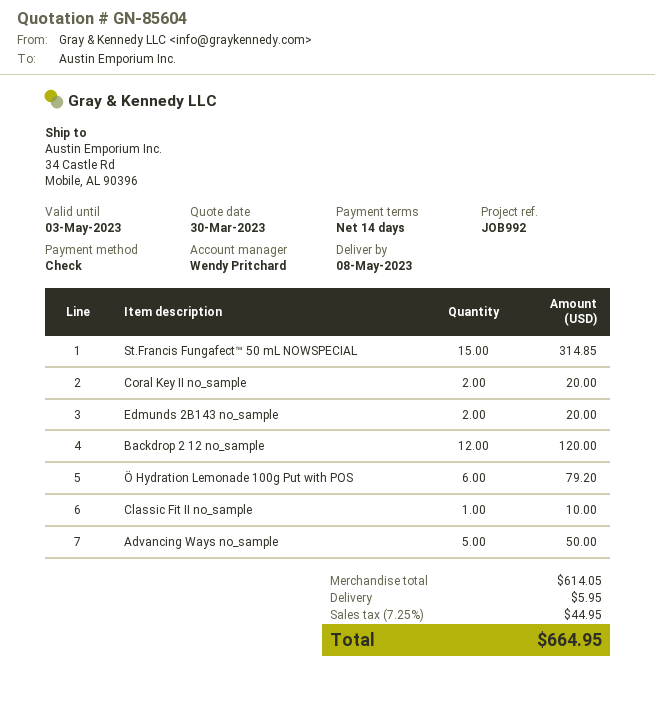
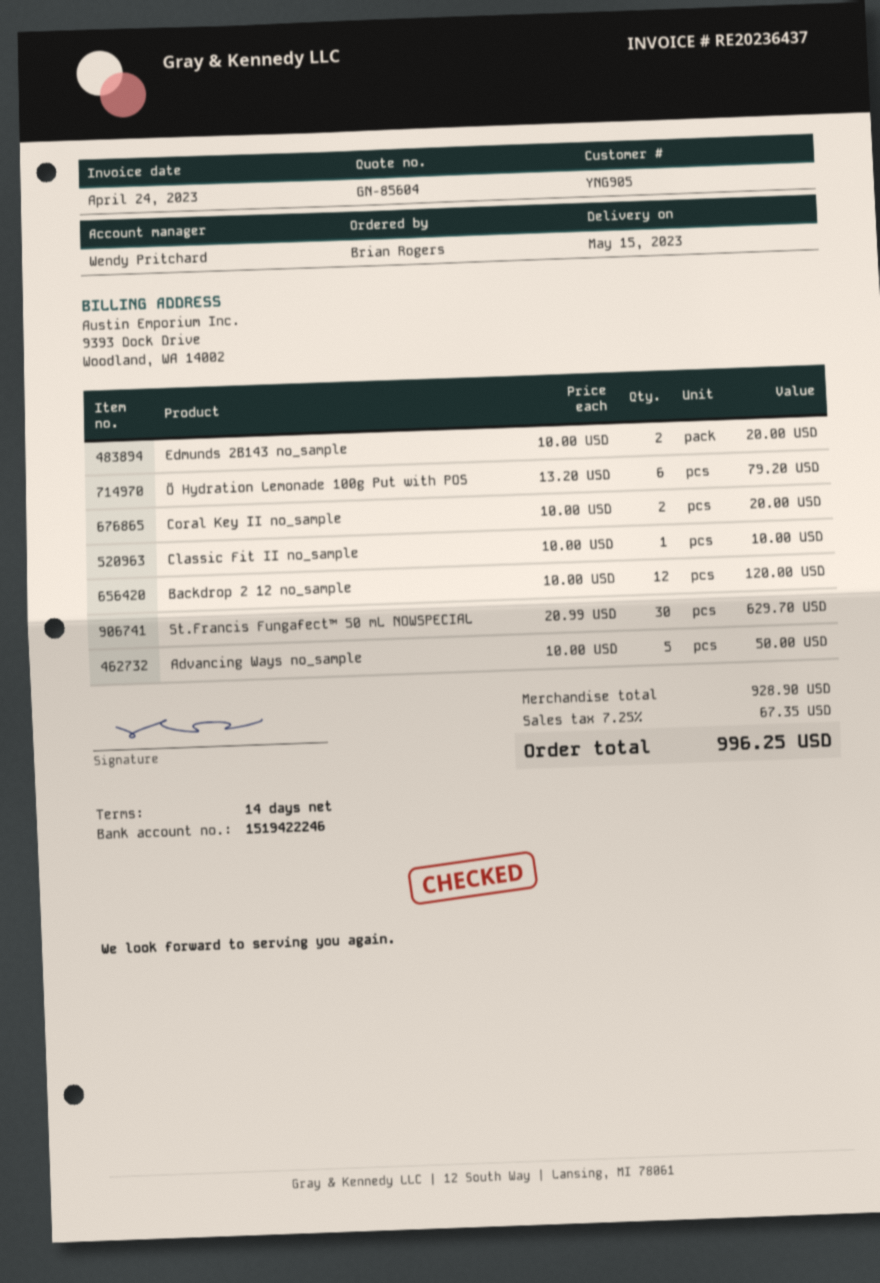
delivery date: 2023-05-08 -> 2023-05-15
St.Francis Fungafect™ 50 mL NOWSPECIAL: 15 for 314.85 -> 30 for 629.70
subtotal: 614.05 -> 928.90
shipping: 5.95 -> none
tax: 7.25% = 44.95 -> 7.25% = 67.35
total: 664.95 -> 996.25

